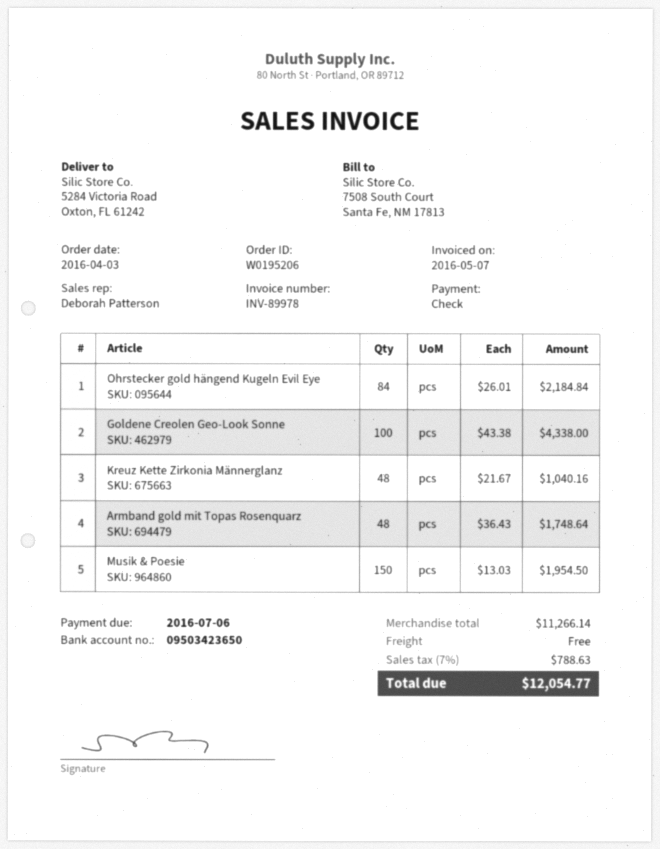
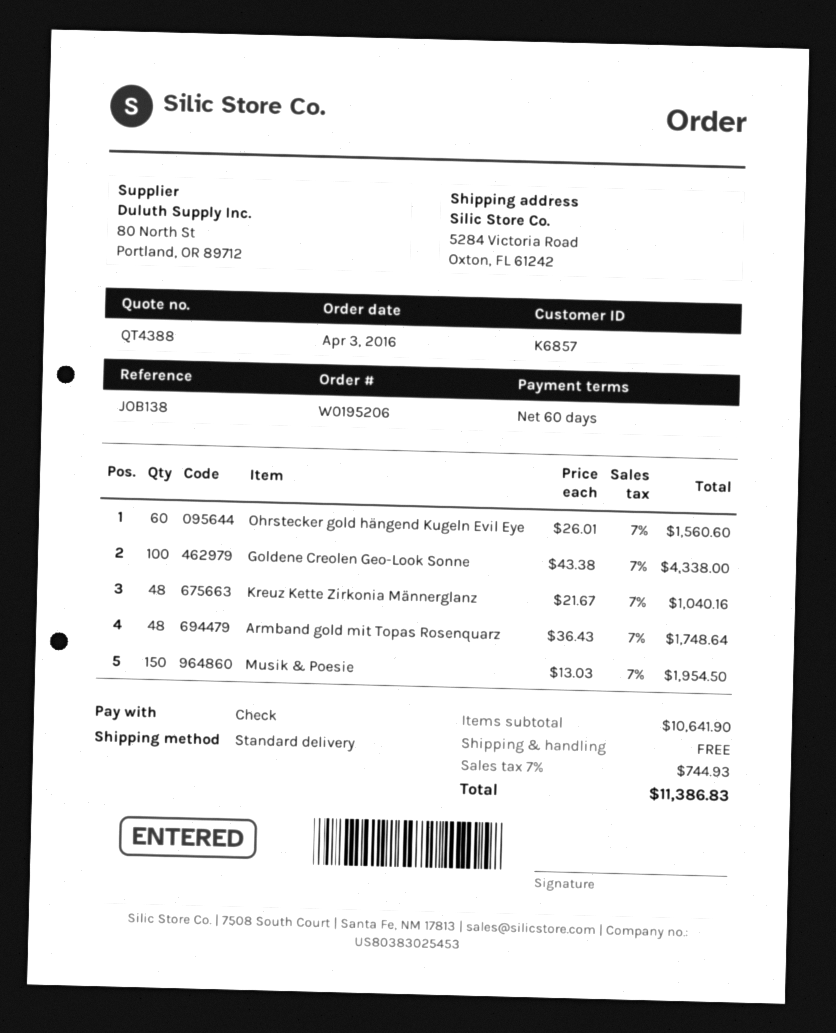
Ohrstecker gold hängend Kugeln Evil Eye: 84 x 26.01 = 2184.84 -> 60 x 26.01 = 1560.60
subtotal: 11266.14 -> 10641.90
tax: 7% = 788.63 -> 7% = 744.93
total: 12054.77 -> 11386.83

